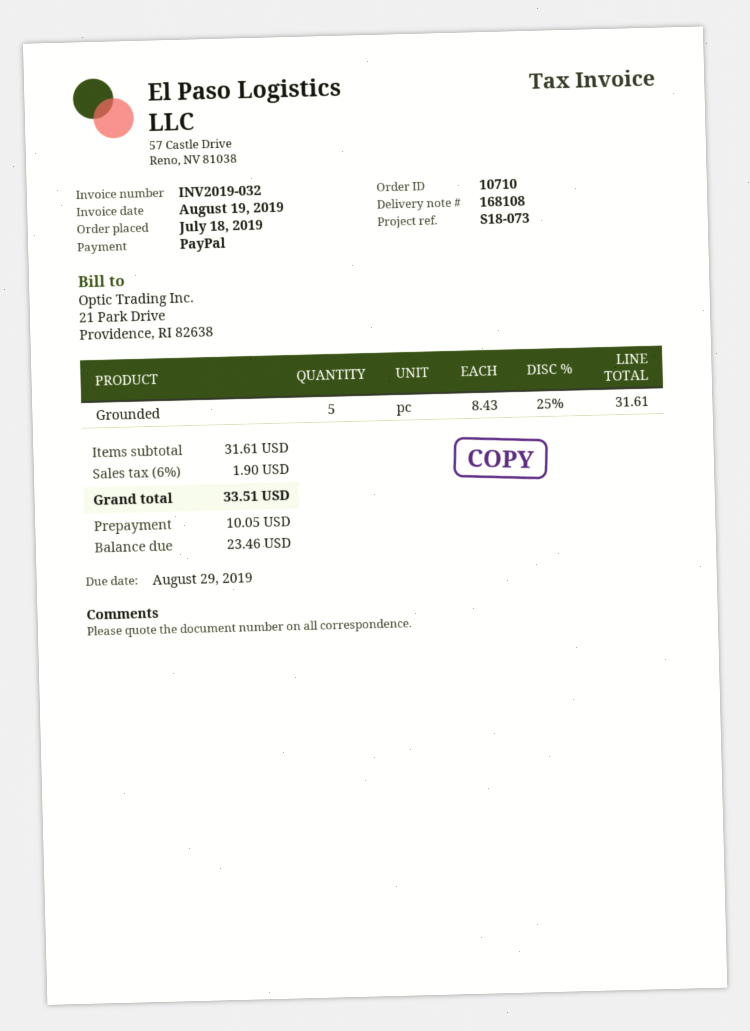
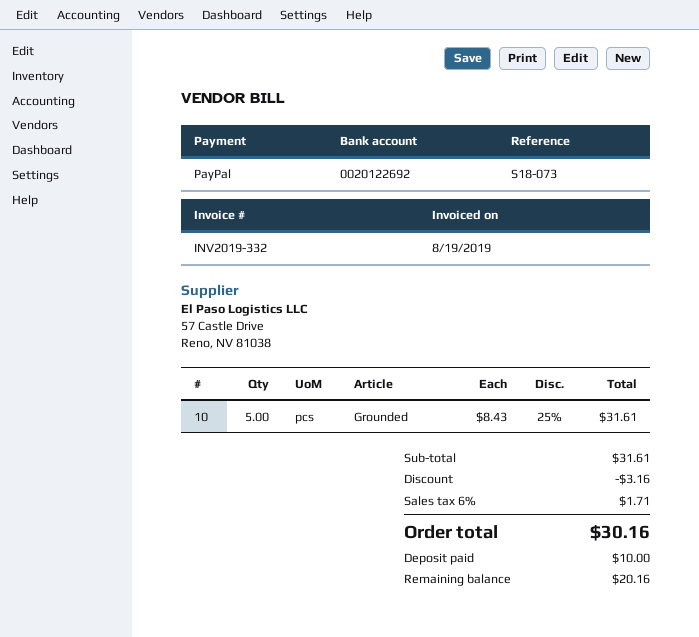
invoice number: INV2019-032 -> INV2019-332
discount: none -> 3.16
tax: 6% = 1.90 -> 6% = 1.71
total: 33.51 -> 30.16
deposit: 10.05 -> 10.00
balance: 23.46 -> 20.16

